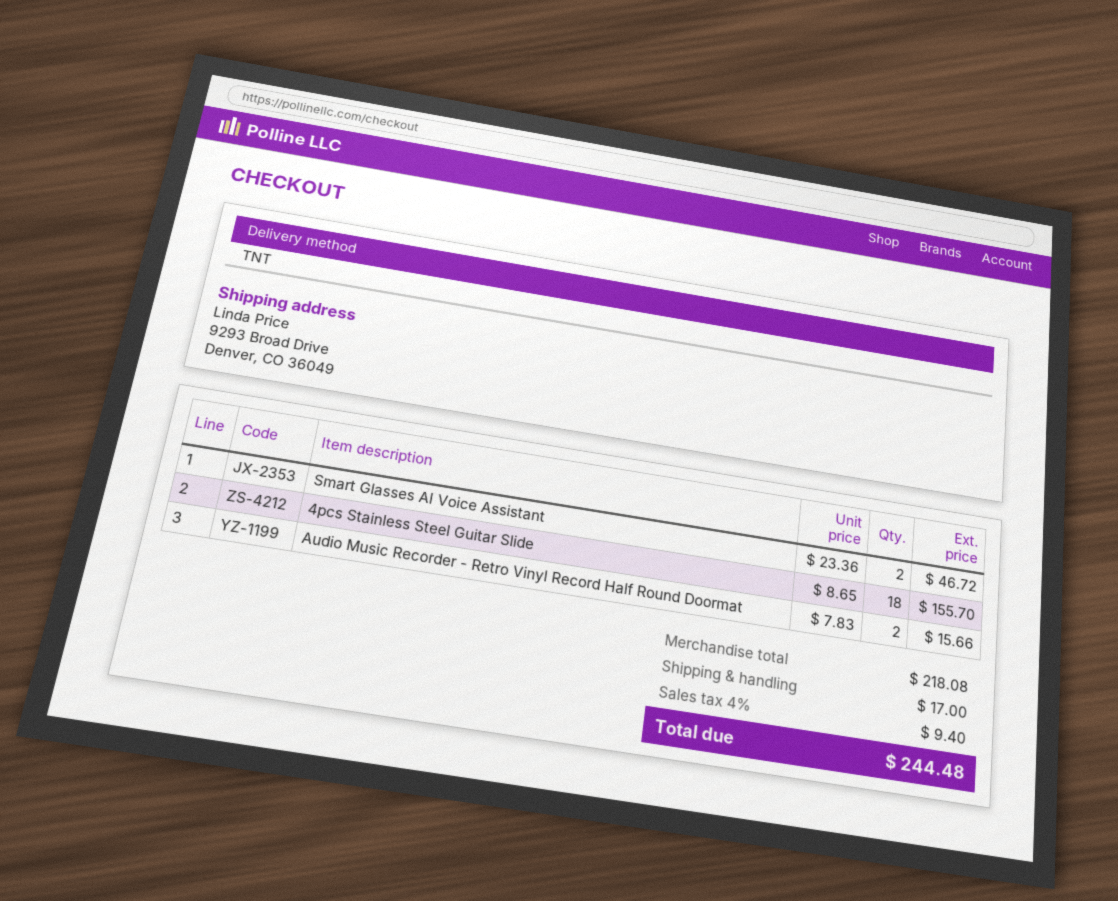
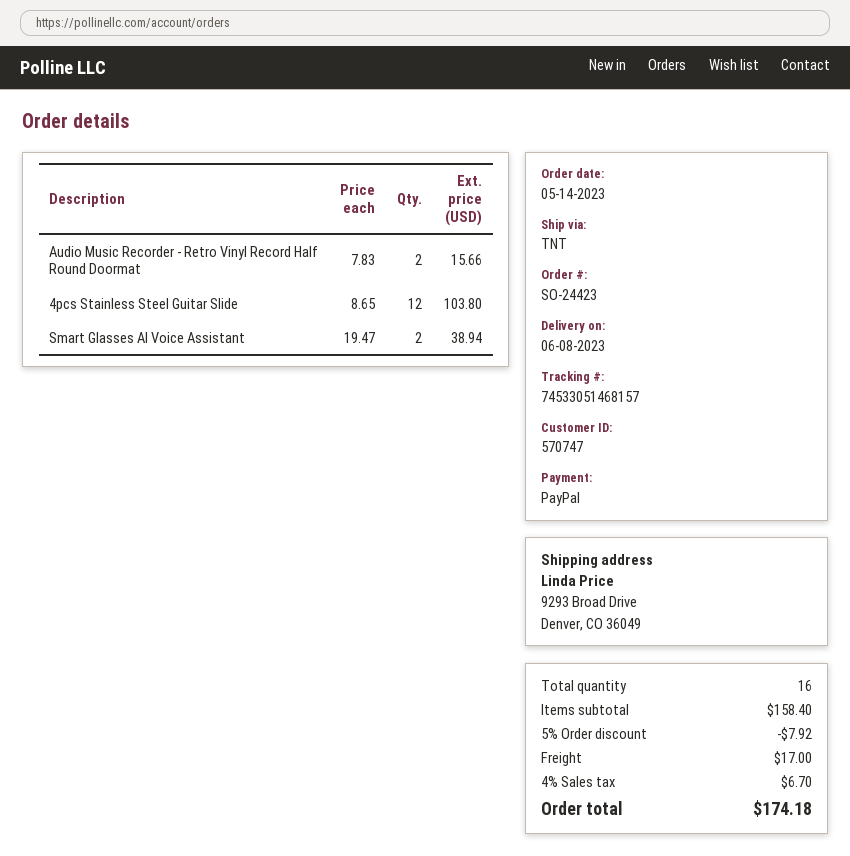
Smart Glasses AI Voice Assistant: 2 x 23.36 = 46.72 -> 2 x 19.47 = 38.94
4pcs Stainless Steel Guitar Slide: 18 x 8.65 = 155.70 -> 12 x 8.65 = 103.80
subtotal: 218.08 -> 158.40
discount: none -> 5% = 7.92
tax: 4% = 9.40 -> 4% = 6.70
total: 244.48 -> 174.18

